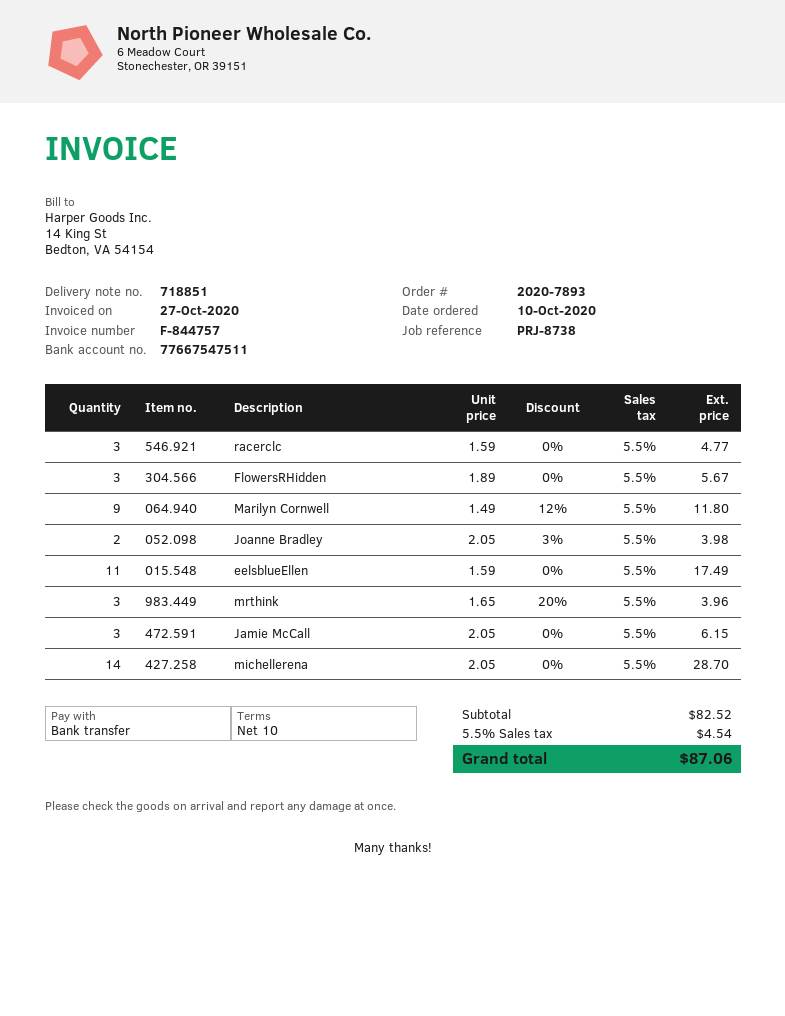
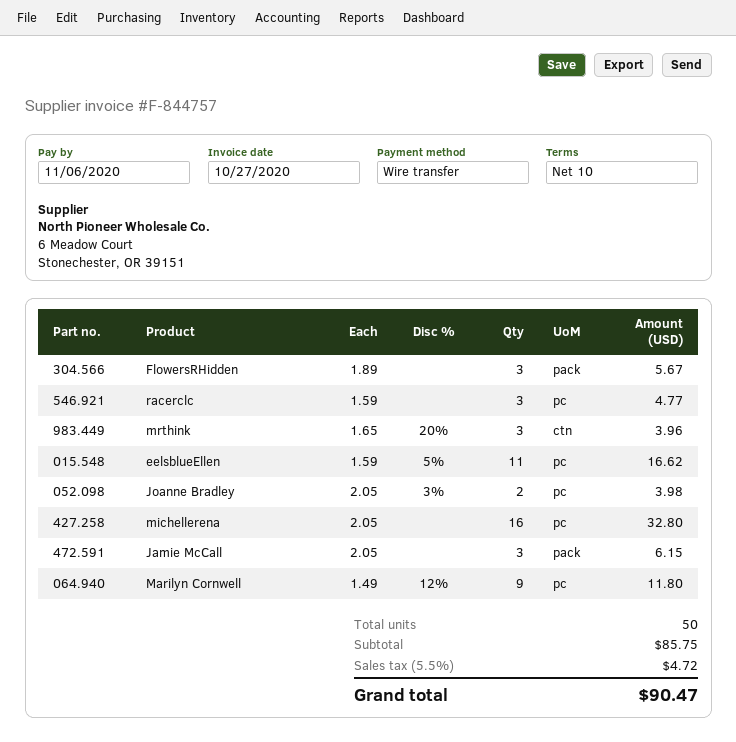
eelsblueEllen: 11 x 1.59 = 17.49 -> 11 x 1.59 - 5% = 16.62
michellerena: 14 x 2.05 = 28.70 -> 16 x 2.05 = 32.80
subtotal: 82.52 -> 85.75
tax: 5.5% = 4.54 -> 5.5% = 4.72
total: 87.06 -> 90.47

